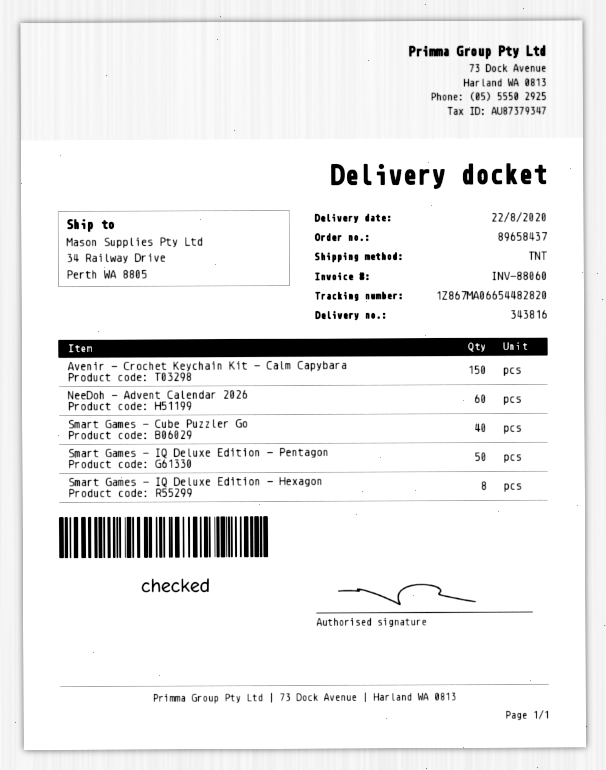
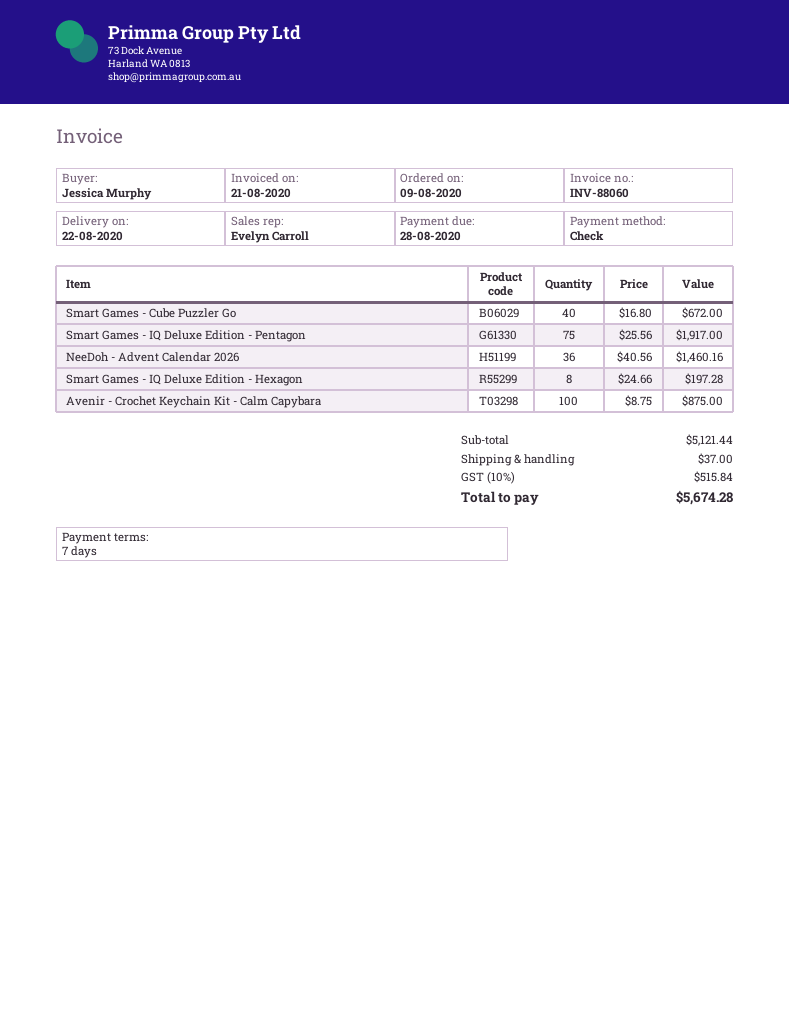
Avenir - Crochet Keychain Kit - Calm Capybara: 150 -> 100
NeeDoh - Advent Calendar 2026: 60 -> 36
Smart Games - IQ Deluxe Edition - Pentagon: 50 -> 75

